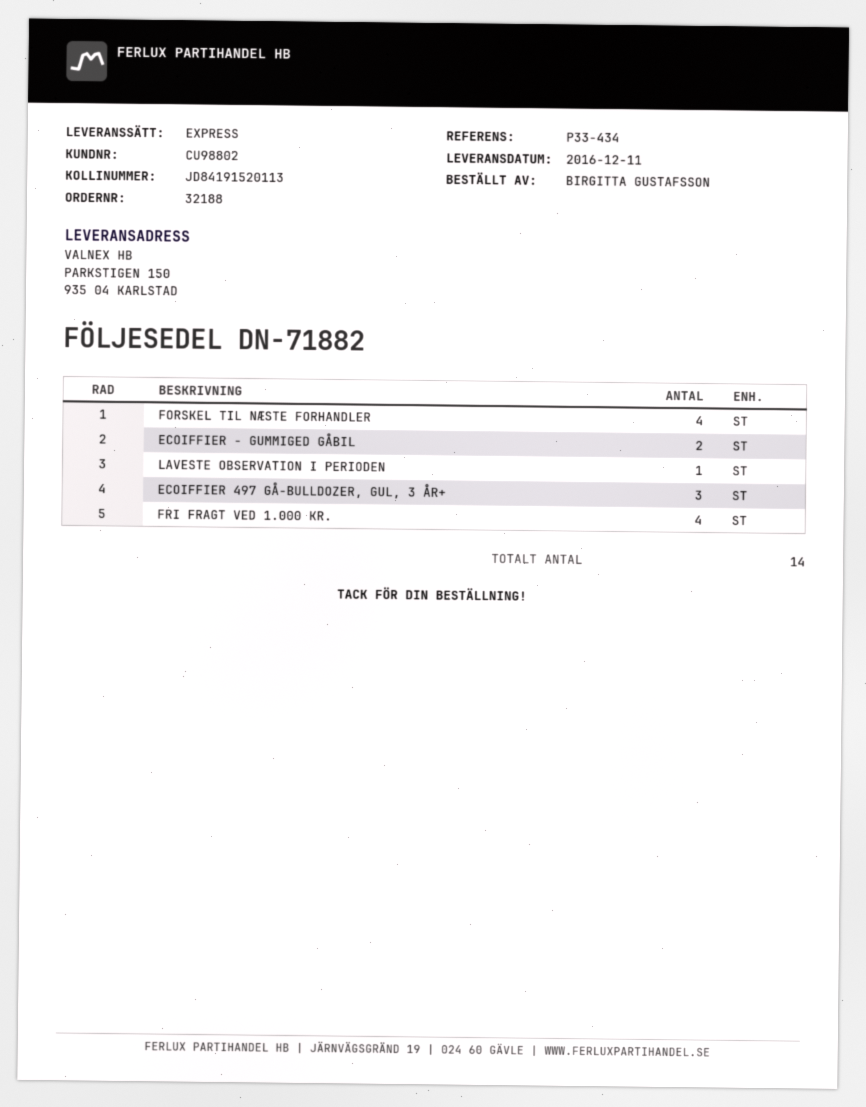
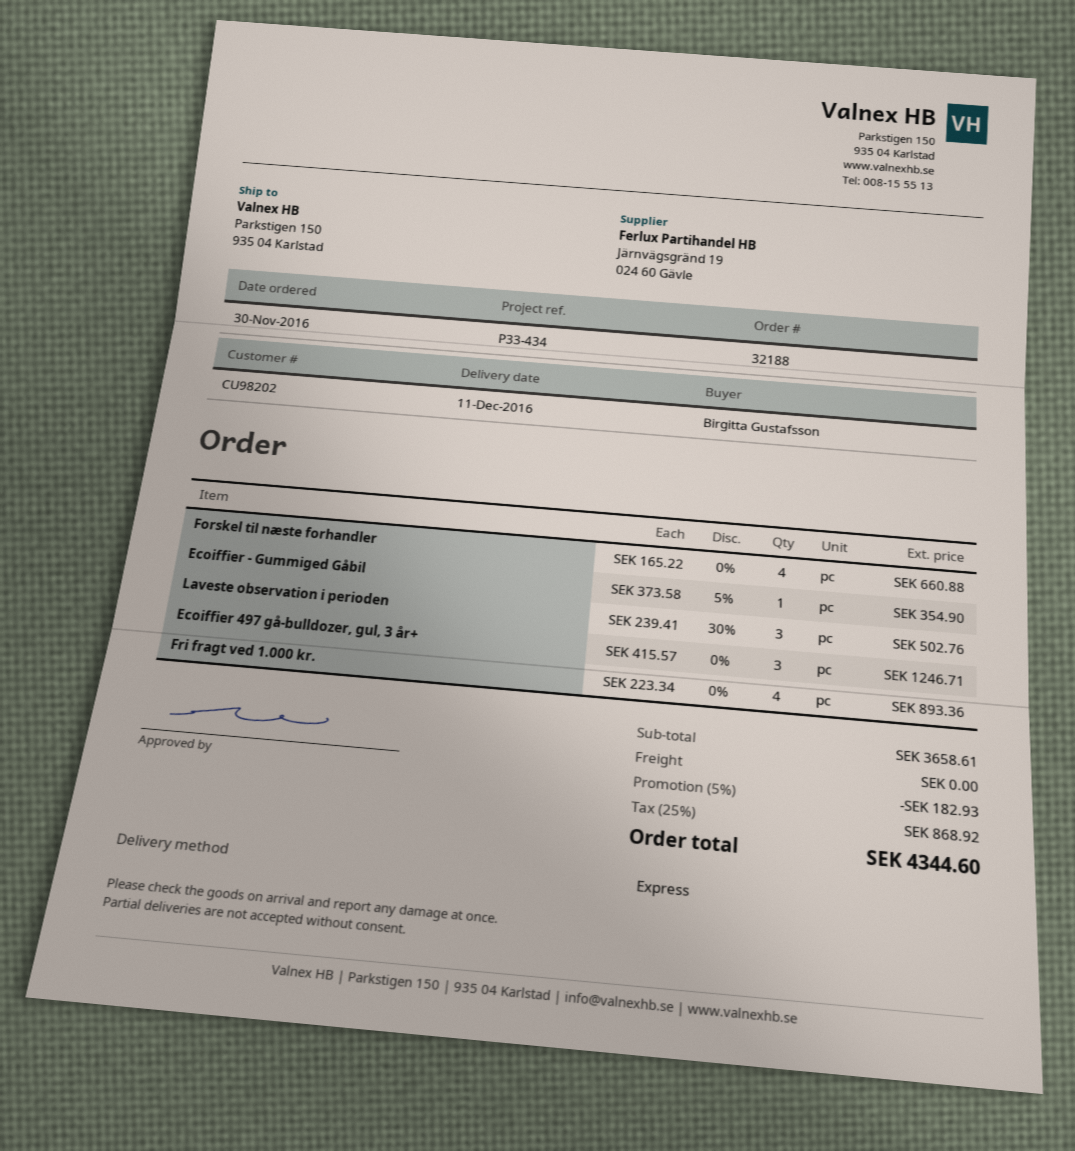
customer number: CU98802 -> CU98202
ECOIFFIER - GUMMIGED GÅBIL: 2 -> 1
LAVESTE OBSERVATION I PERIODEN: 1 -> 3

